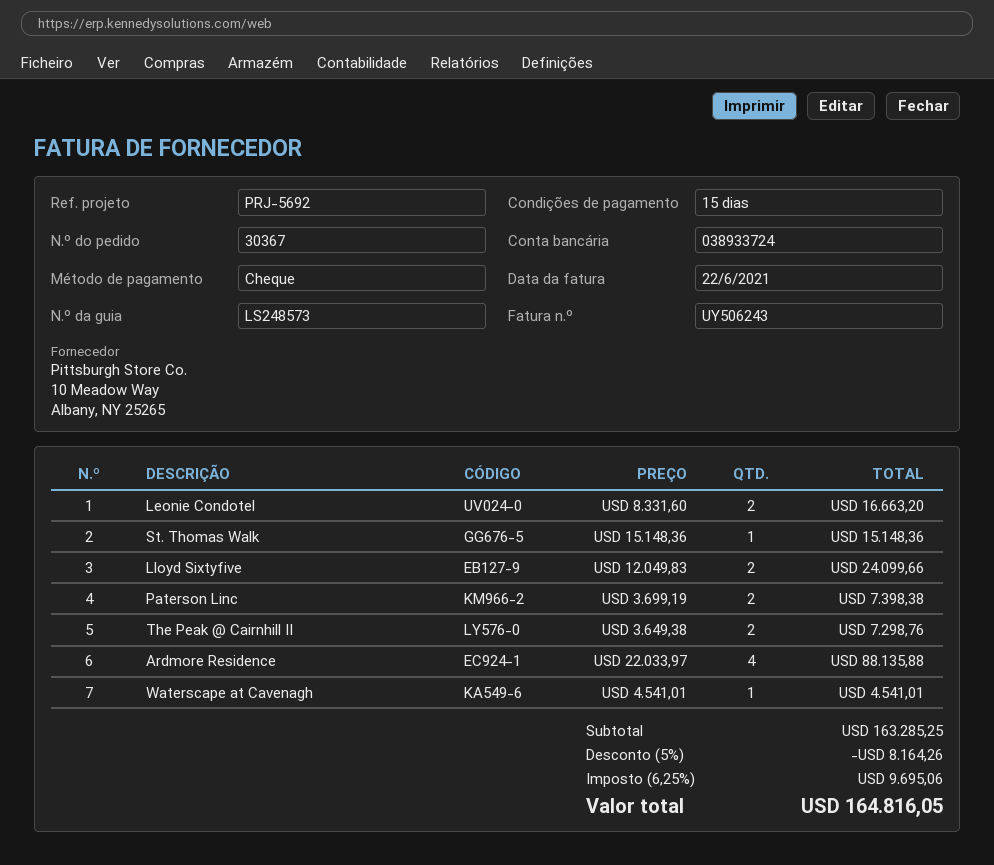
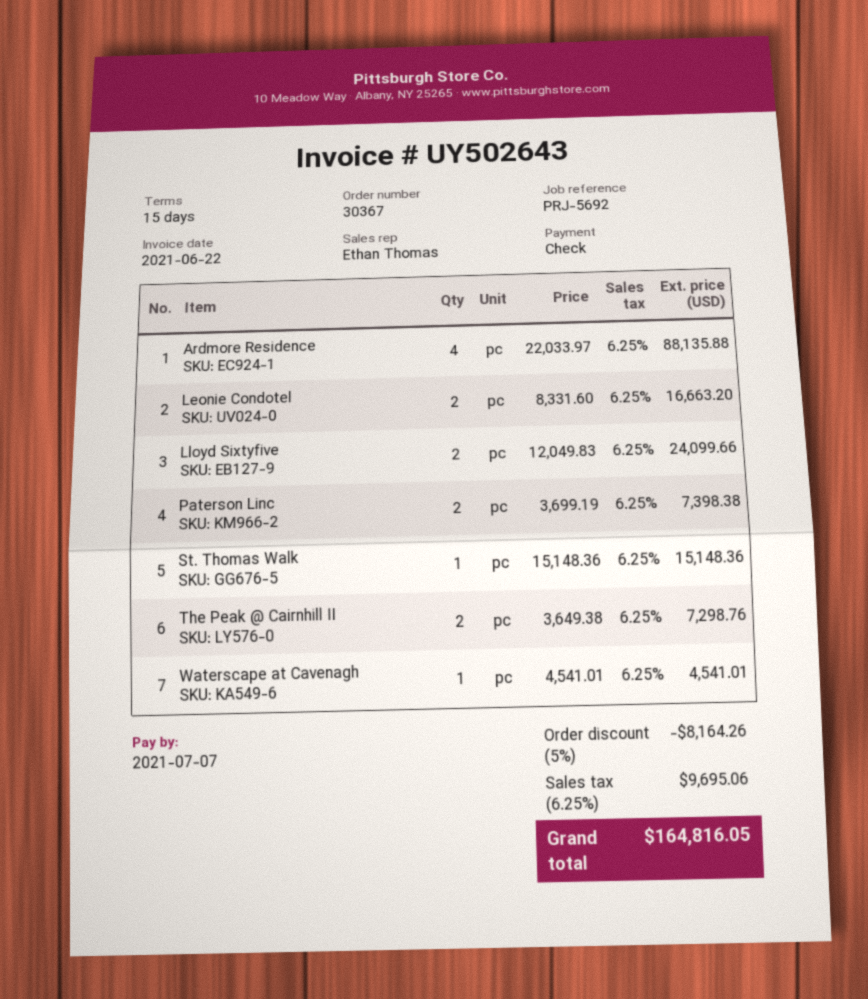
invoice number: UY506243 -> UY502643

